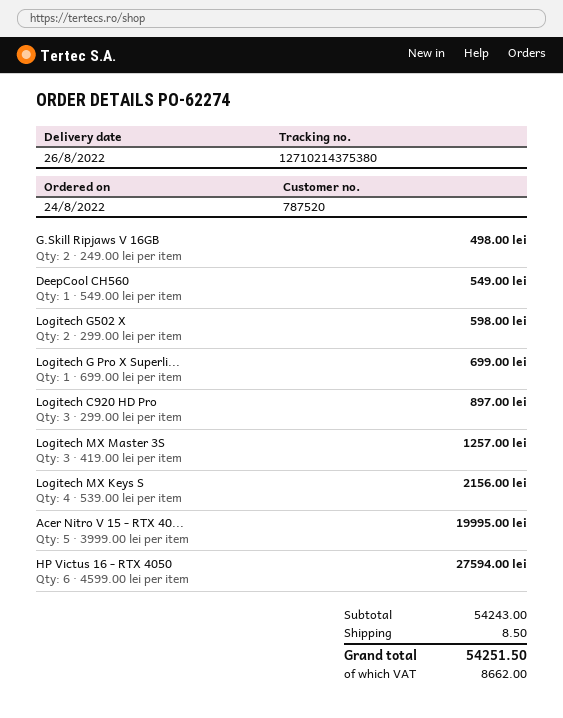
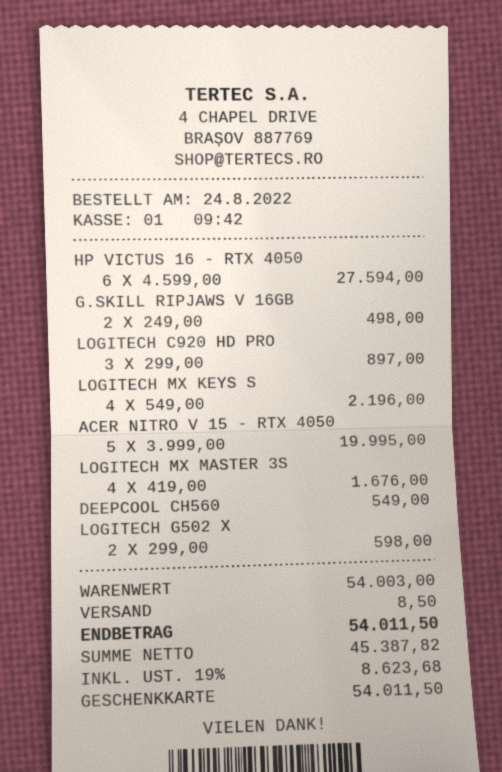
Logitech G Pro X Superli...: 1 x 699.00 = 699.00 -> none
Logitech MX Master 3S: 3 x 419.00 = 1257.00 -> 4 x 419.00 = 1676.00
Logitech MX Keys S: 4 x 539.00 = 2156.00 -> 4 x 549.00 = 2196.00
subtotal: 54243.00 -> 54003.00
tax: 8662.00 -> 8623.68
total: 54251.50 -> 54011.50

